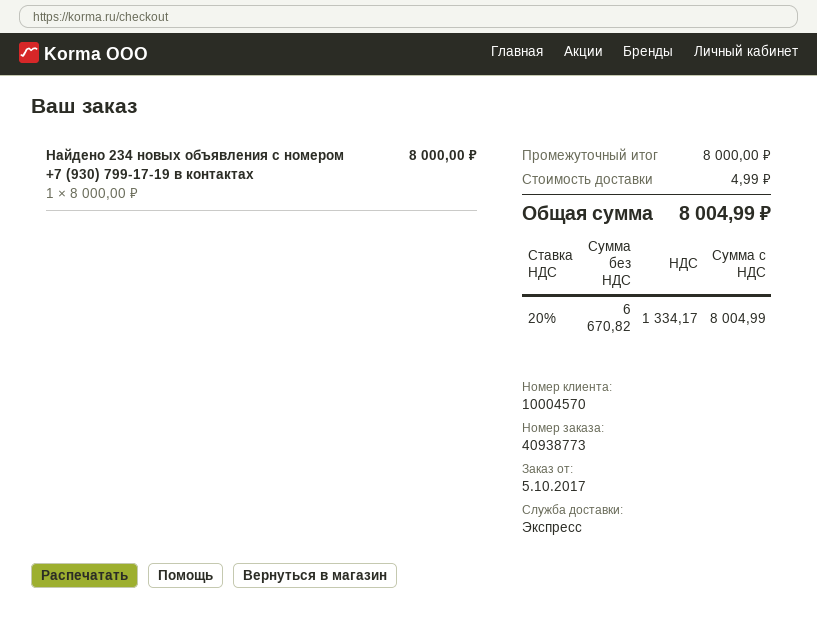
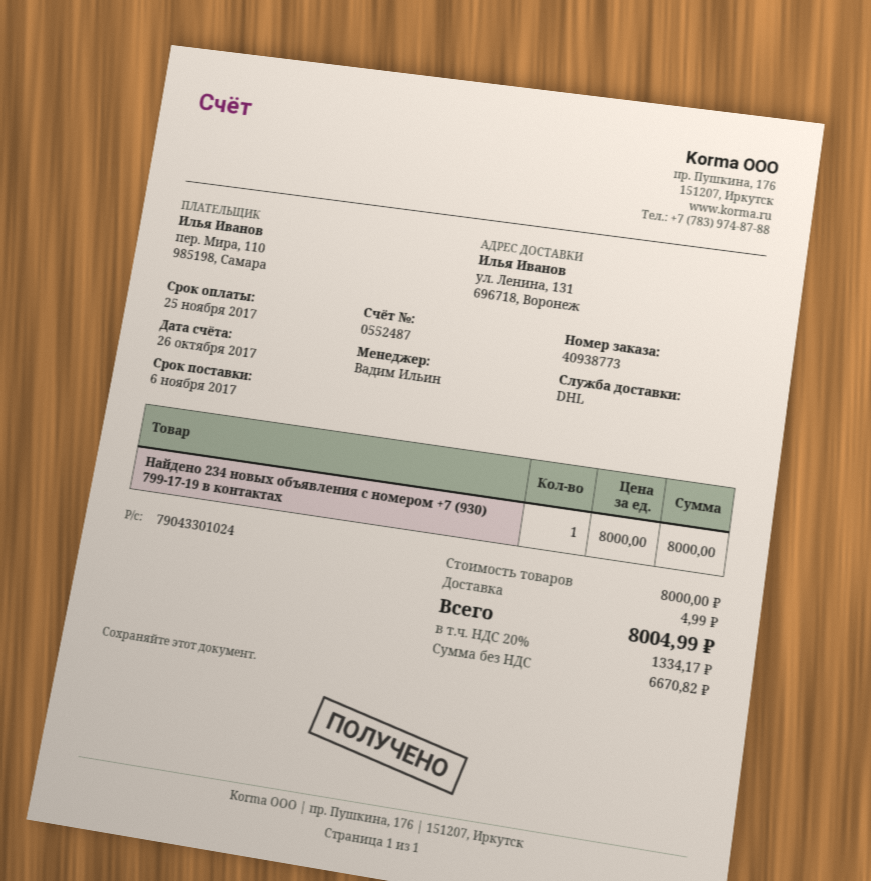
shipping method: express -> DHL

